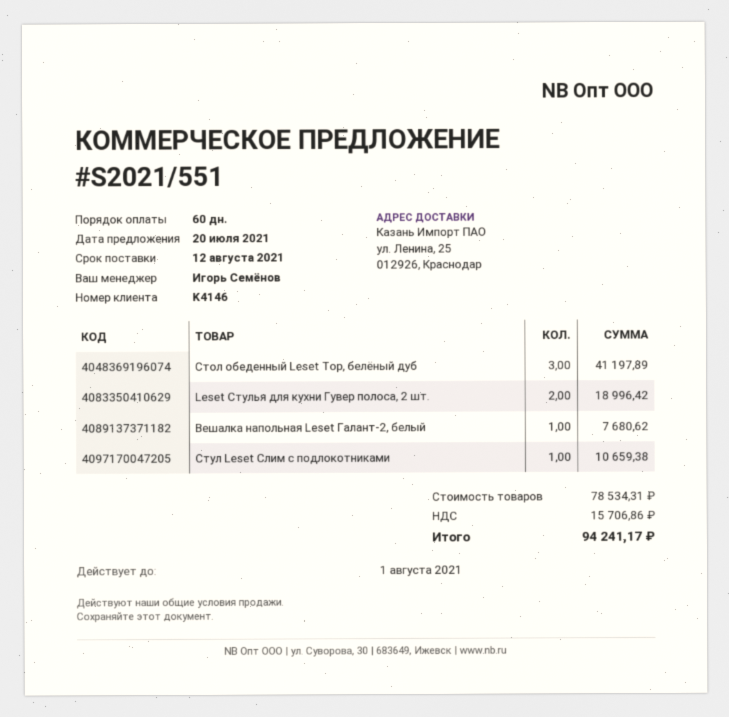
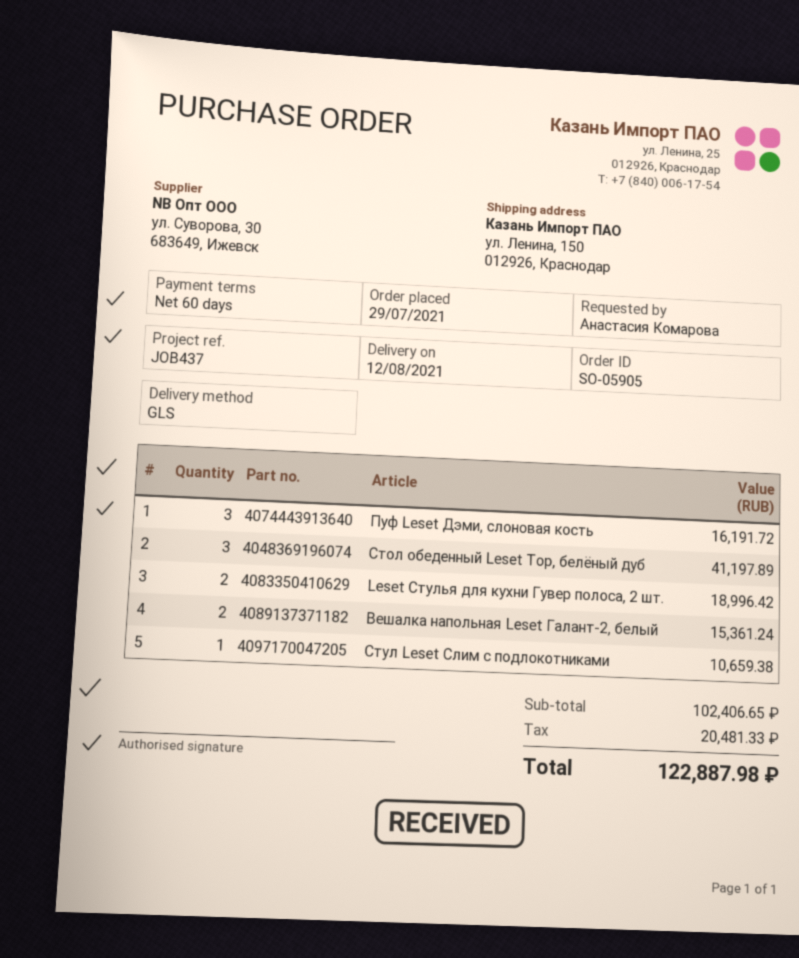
ship to: ул. Ленина, 25, 012926, Краснодар -> ул. Ленина, 150, 012926, Краснодар
Вешалка напольная Leset Галант-2, белый: 1 for 7680.62 -> 2 for 15361.24
Пуф Leset Дэми, слоновая кость: none -> 3 for 16191.72
subtotal: 78534.31 -> 102406.65
tax: 15706.86 -> 20481.33
total: 94241.17 -> 122887.98

